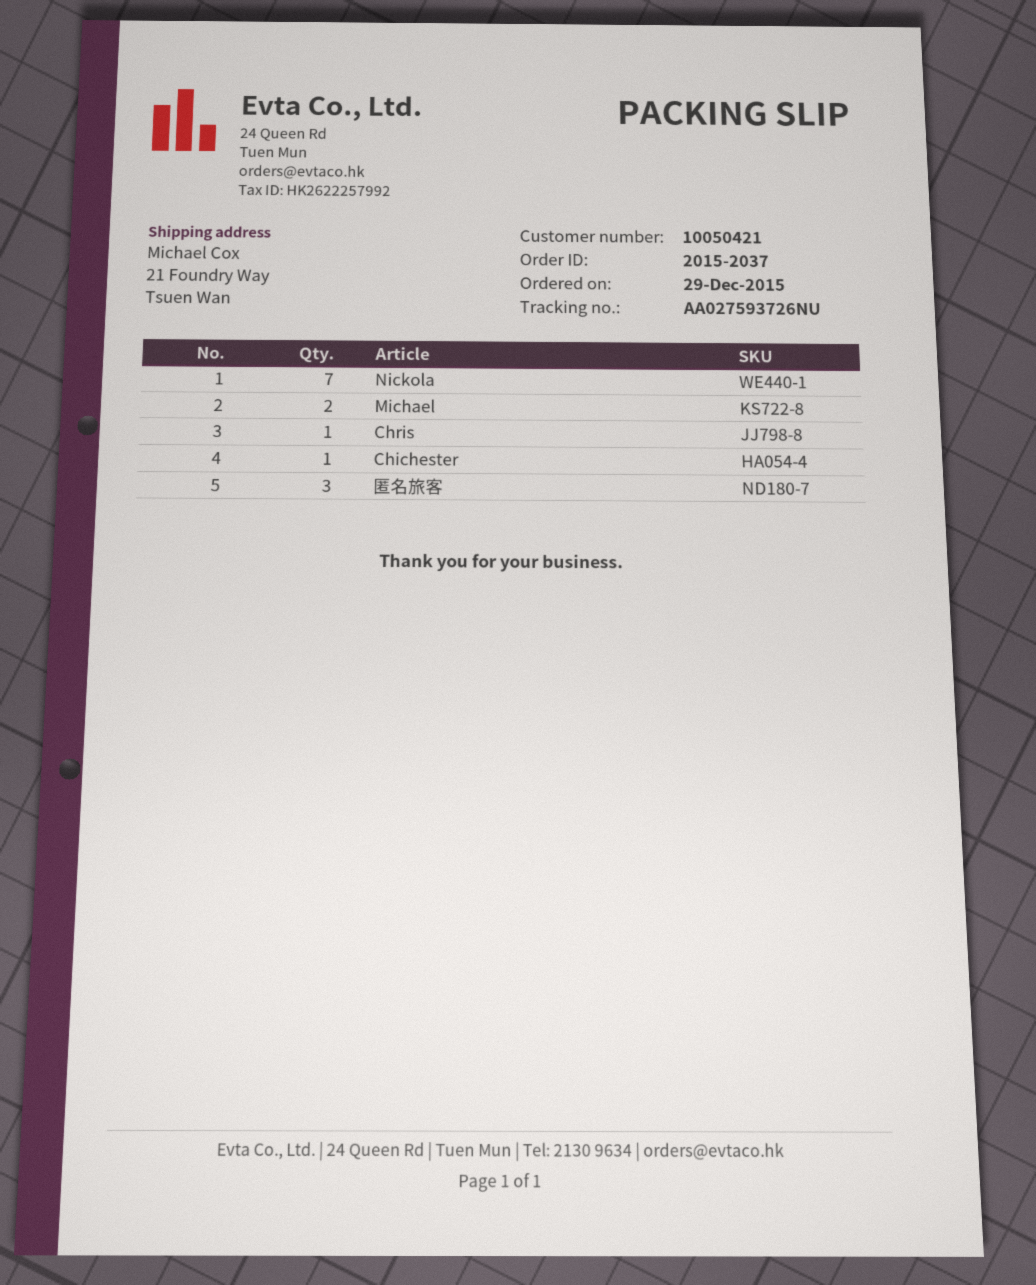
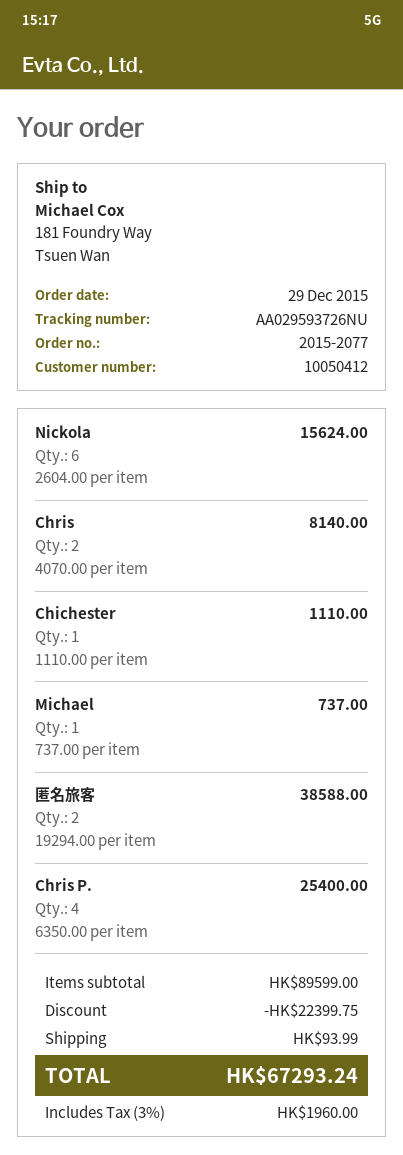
order number: 2015-2037 -> 2015-2077
customer number: 10050421 -> 10050412
tracking number: AA027593726NU -> AA029593726NU
ship to: 21 Foundry Way, Tsuen Wan -> 181 Foundry Way, Tsuen Wan
Nickola: 7 -> 6
Michael: 2 -> 1
Chris: 1 -> 2
匿名旅客: 3 -> 2
Chris P.: none -> 4

